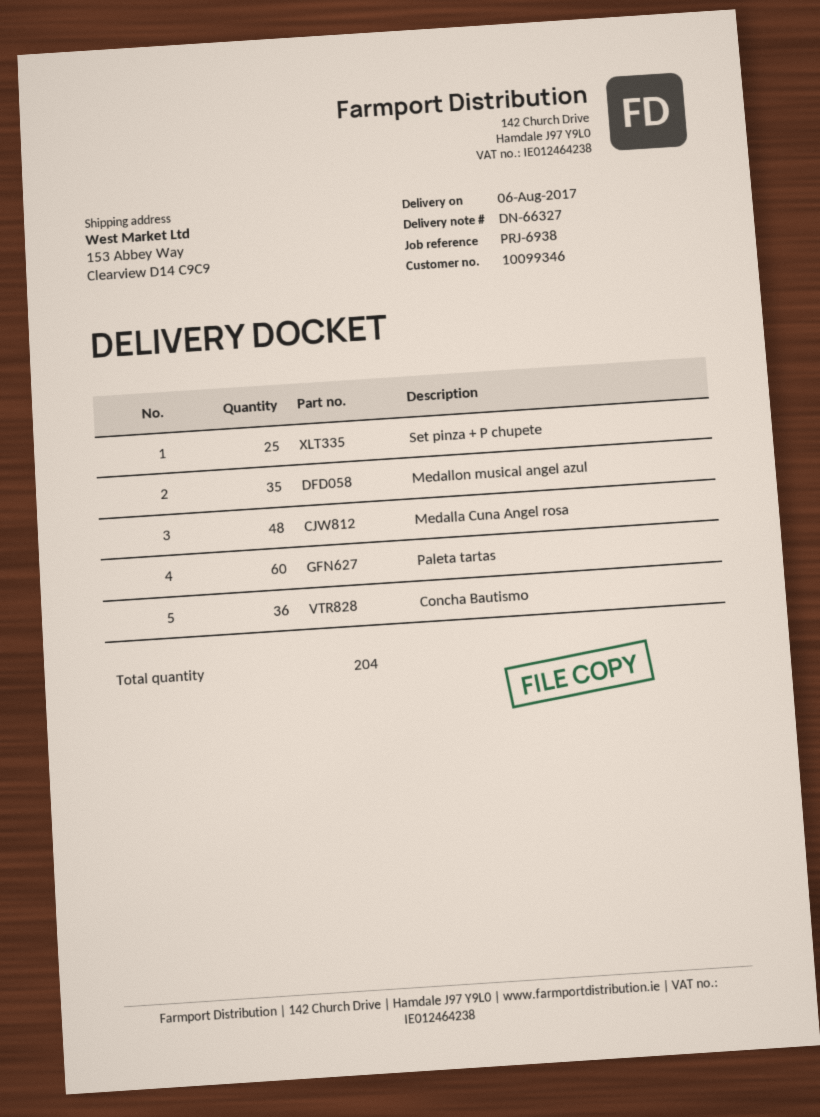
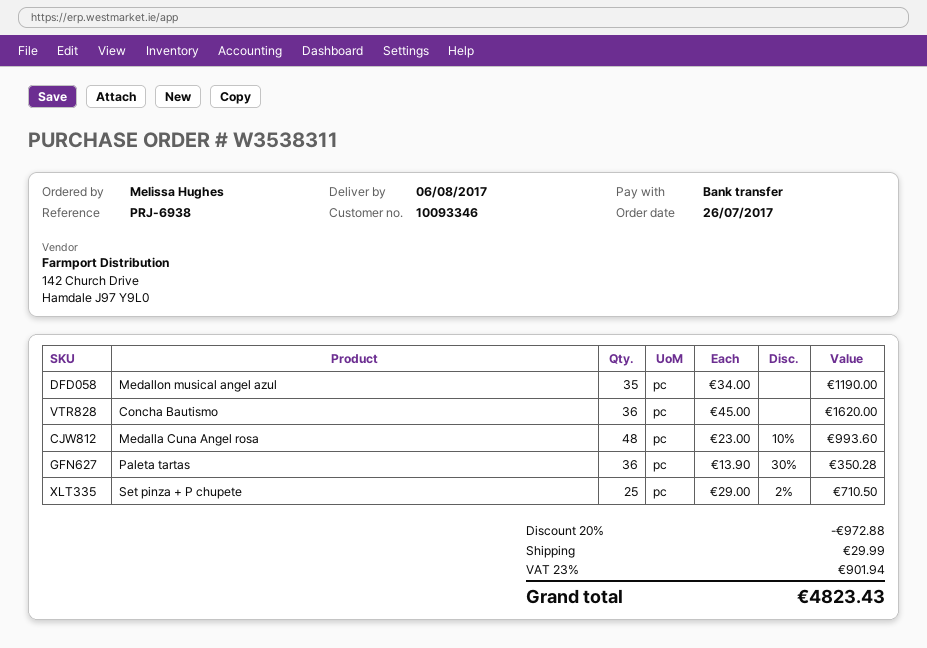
customer number: 10099346 -> 10093346
Paleta tartas: 60 -> 36

